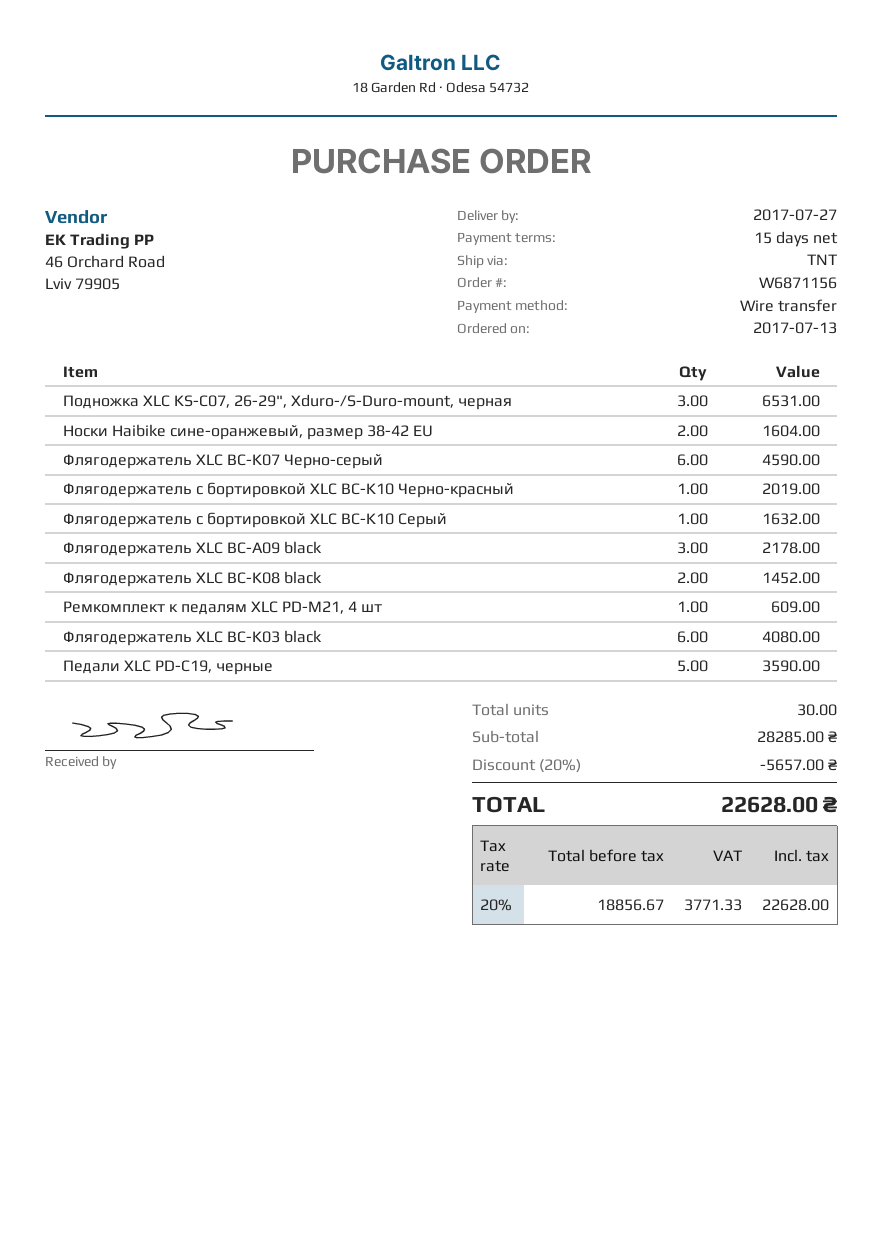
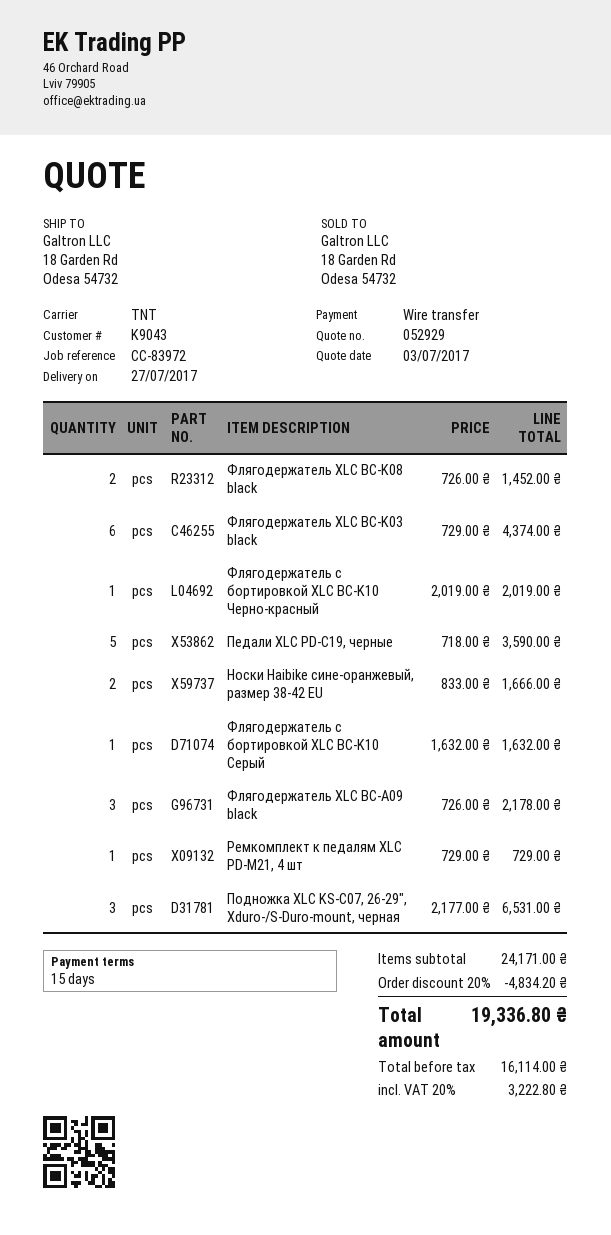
Носки Haibike сине-оранжевый, размер 38-42 EU: 2 for 1604.00 -> 2 for 1666.00
Флягодержатель XLC BC-K07 Черно-серый: 6 for 4590.00 -> none
Ремкомплект к педалям XLC PD-M21, 4 шт: 1 for 609.00 -> 1 for 729.00
Флягодержатель XLC BC-K03 black: 6 for 4080.00 -> 6 for 4374.00
subtotal: 28285.00 -> 24171.00
discount: 20% = 5657.00 -> 20% = 4834.20
net: 18856.67 -> 16114.00
tax: 20% = 3771.33 -> 20% = 3222.80
total: 22628.00 -> 19336.80

